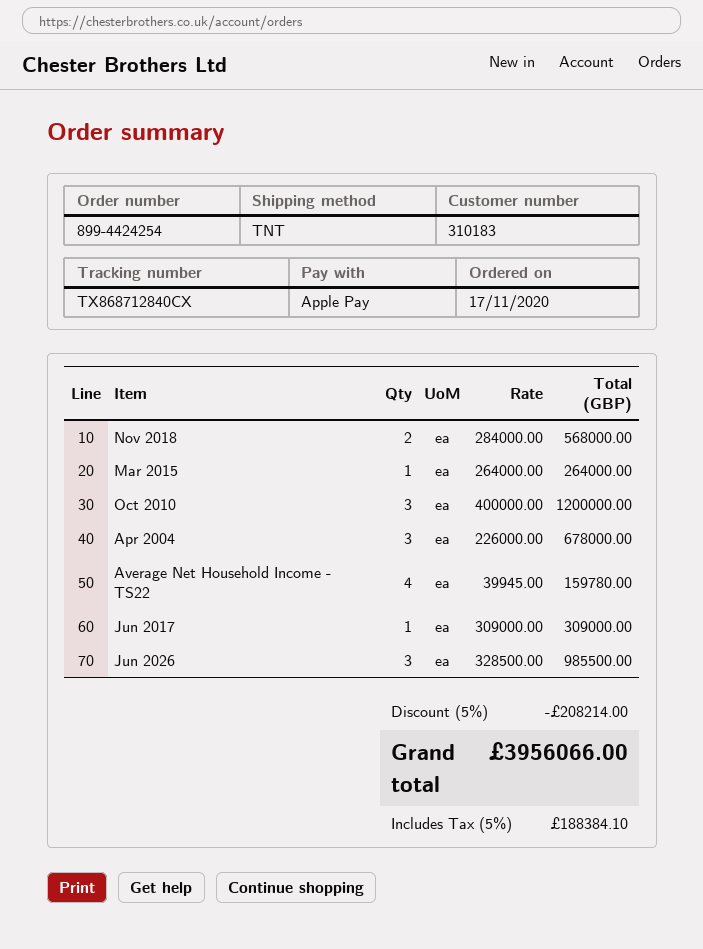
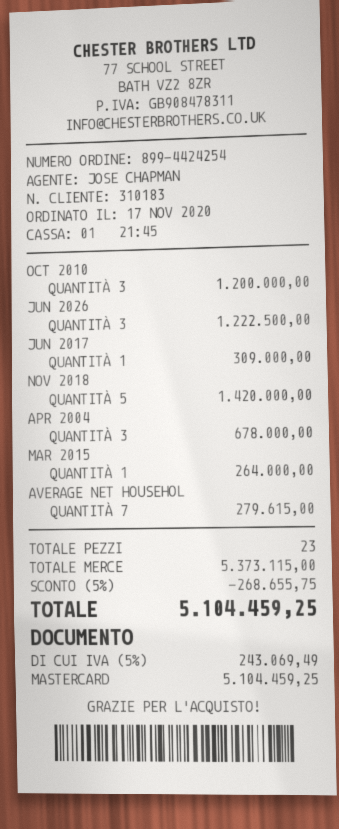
payment method: Apple Pay -> Mastercard
Nov 2018: 2 for 568000.00 -> 5 for 1420000.00
Average Net Household Income - TS22: 4 for 159780.00 -> 7 for 279615.00
Jun 2026: 3 for 985500.00 -> 3 for 1222500.00
discount: 5% = 208214.00 -> 5% = 268655.75
tax: 5% = 188384.10 -> 5% = 243069.49
total: 3956066.00 -> 5104459.25

